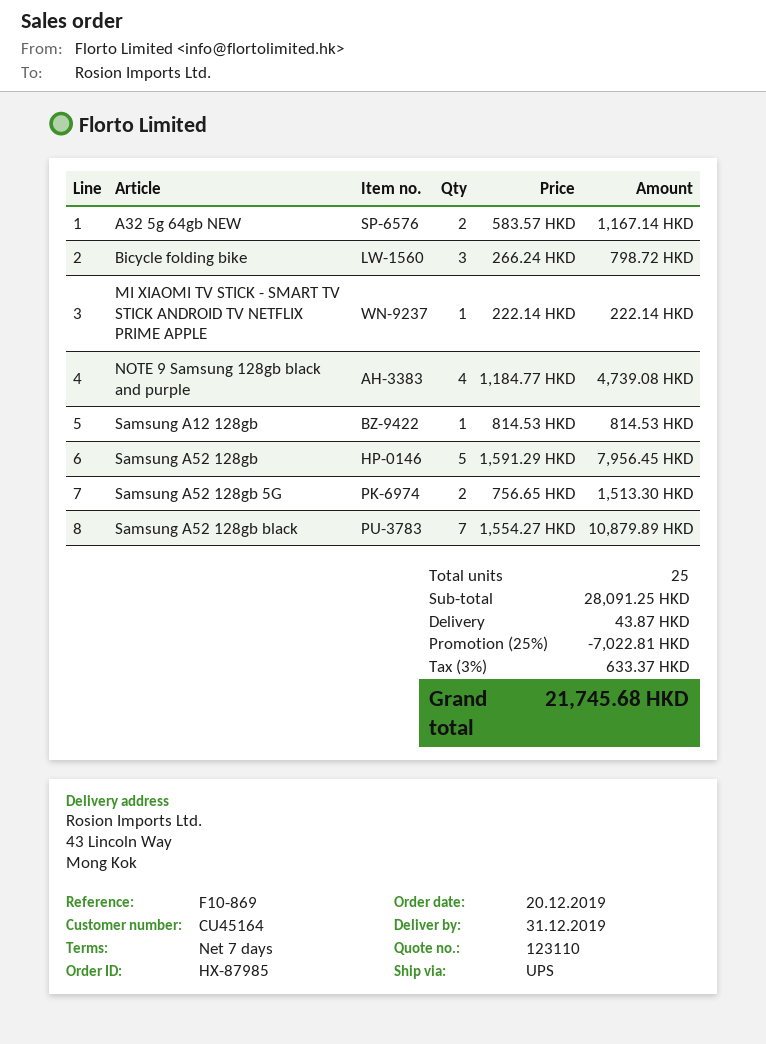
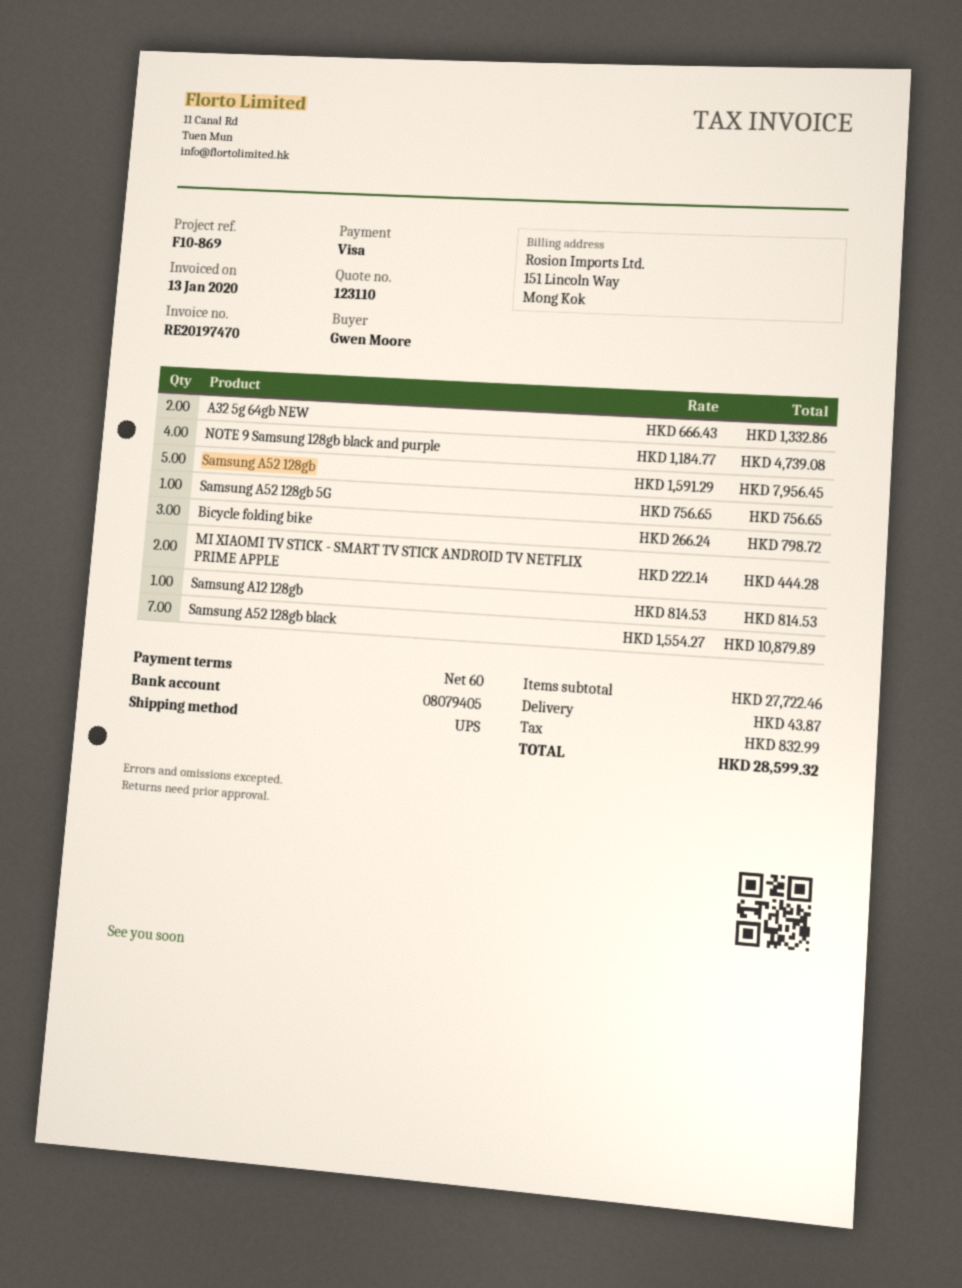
payment terms: 7 days -> 60 days
A32 5g 64gb NEW: 2 x 583.57 = 1167.14 -> 2 x 666.43 = 1332.86
MI XIAOMI TV STICK - SMART TV STICK ANDROID TV NETFLIX PRIME APPLE: 1 x 222.14 = 222.14 -> 2 x 222.14 = 444.28
Samsung A52 128gb 5G: 2 x 756.65 = 1513.30 -> 1 x 756.65 = 756.65
subtotal: 28091.25 -> 27722.46
discount: 25% = 7022.81 -> none
tax: 633.37 -> 832.99
total: 21745.68 -> 28599.32

